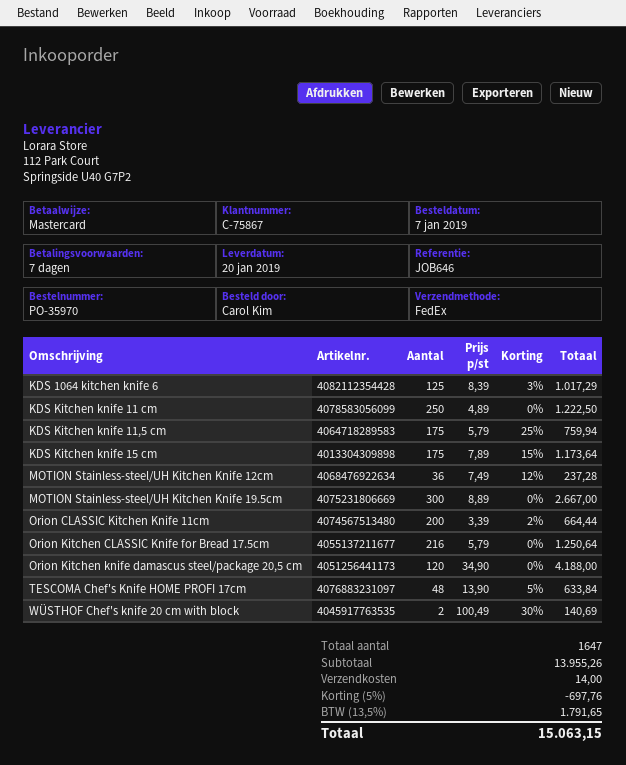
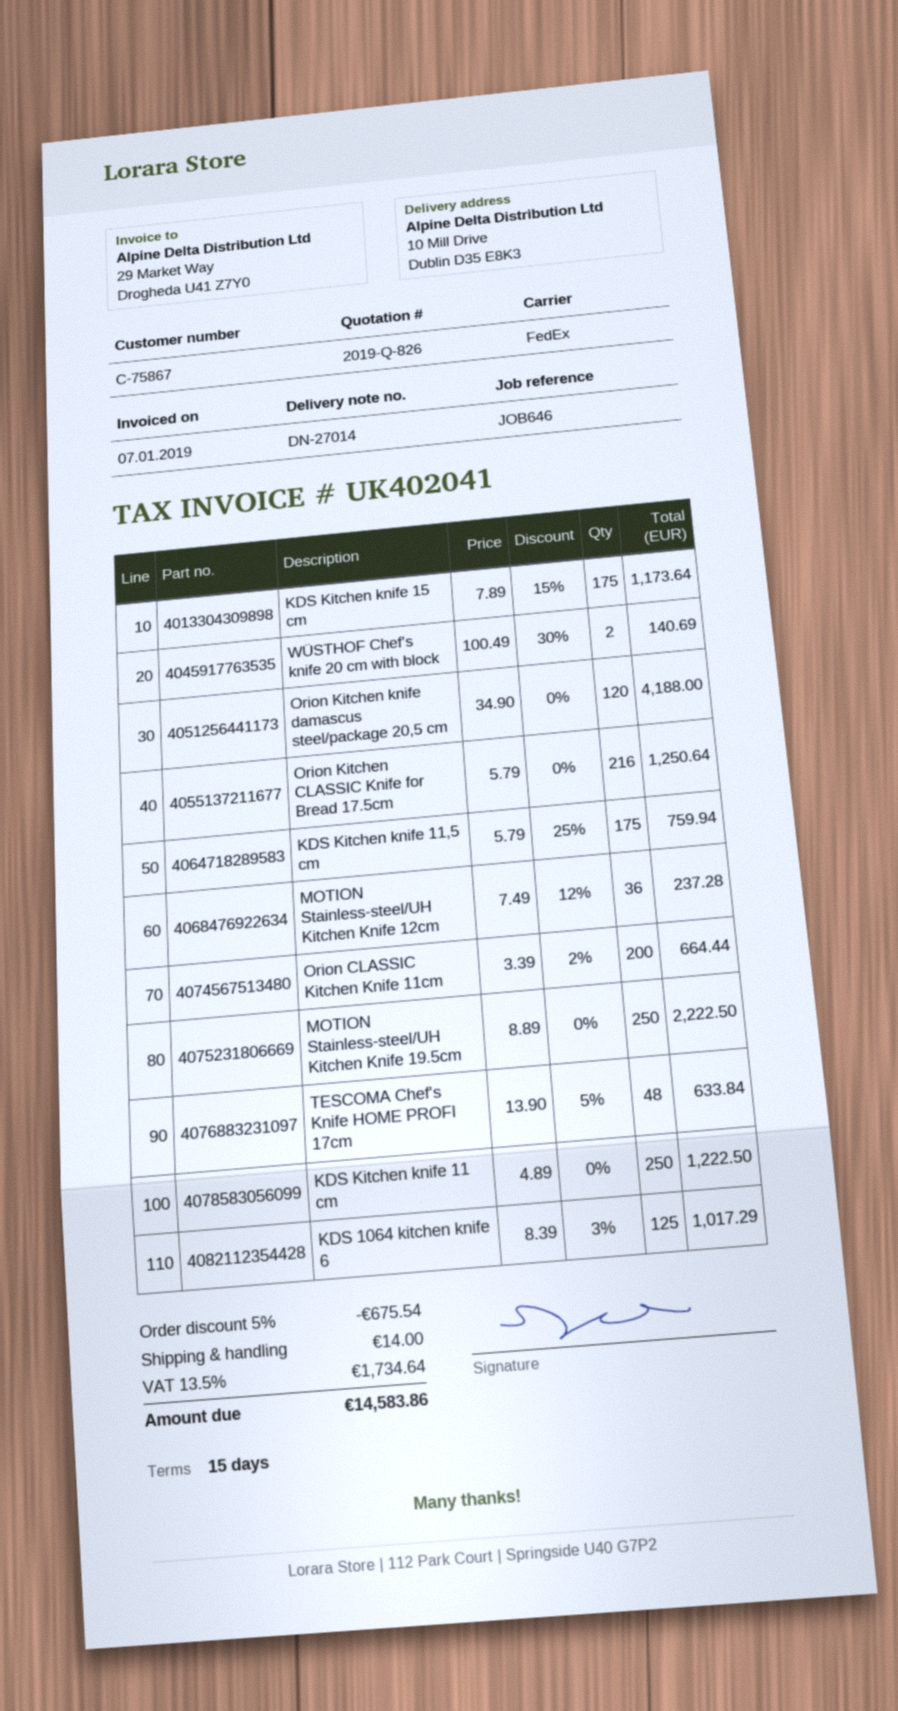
payment terms: 7 days -> 15 days
MOTION Stainless-steel/UH Kitchen Knife 19.5cm: 300 x 8.89 = 2667.00 -> 250 x 8.89 = 2222.50
discount: 5% = 697.76 -> 5% = 675.54
tax: 13.5% = 1791.65 -> 13.5% = 1734.64
total: 15063.15 -> 14583.86

